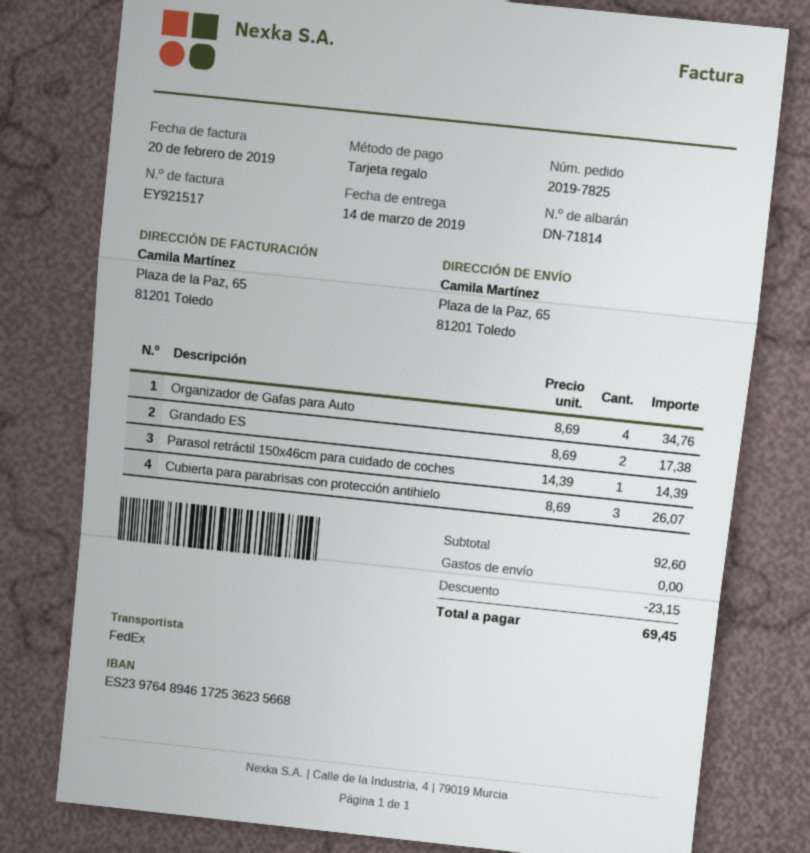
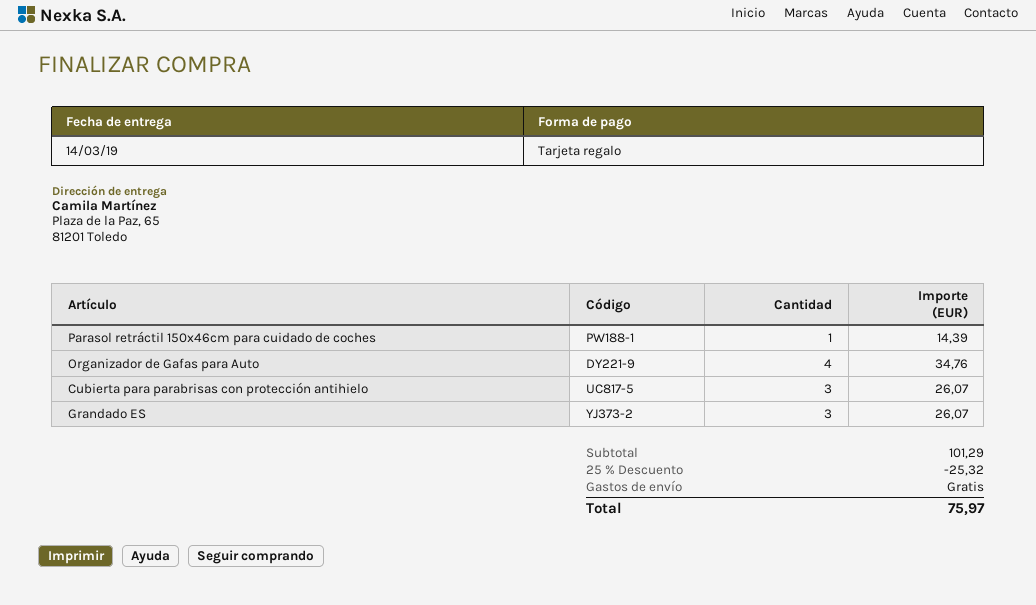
Grandado ES: 2 for 17.38 -> 3 for 26.07
subtotal: 92.60 -> 101.29
discount: 23.15 -> 25.32
total: 69.45 -> 75.97

